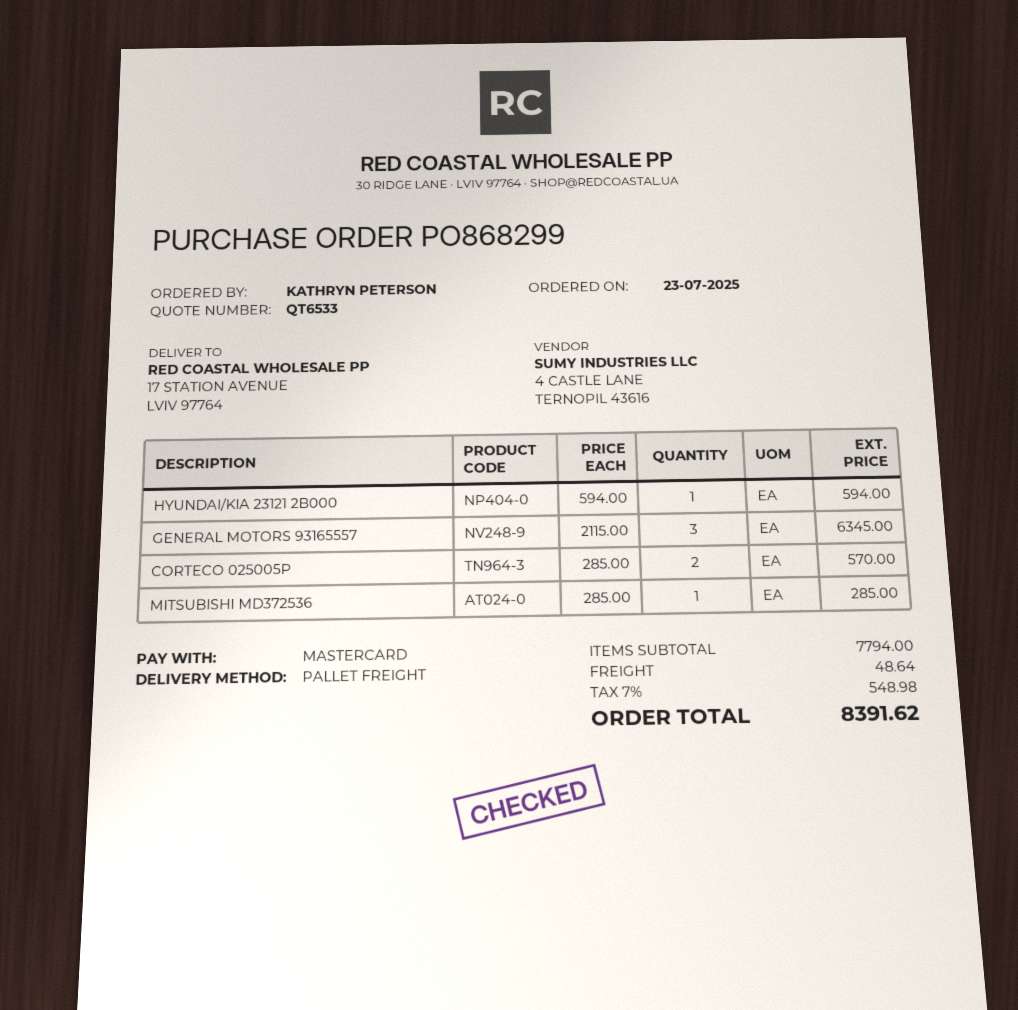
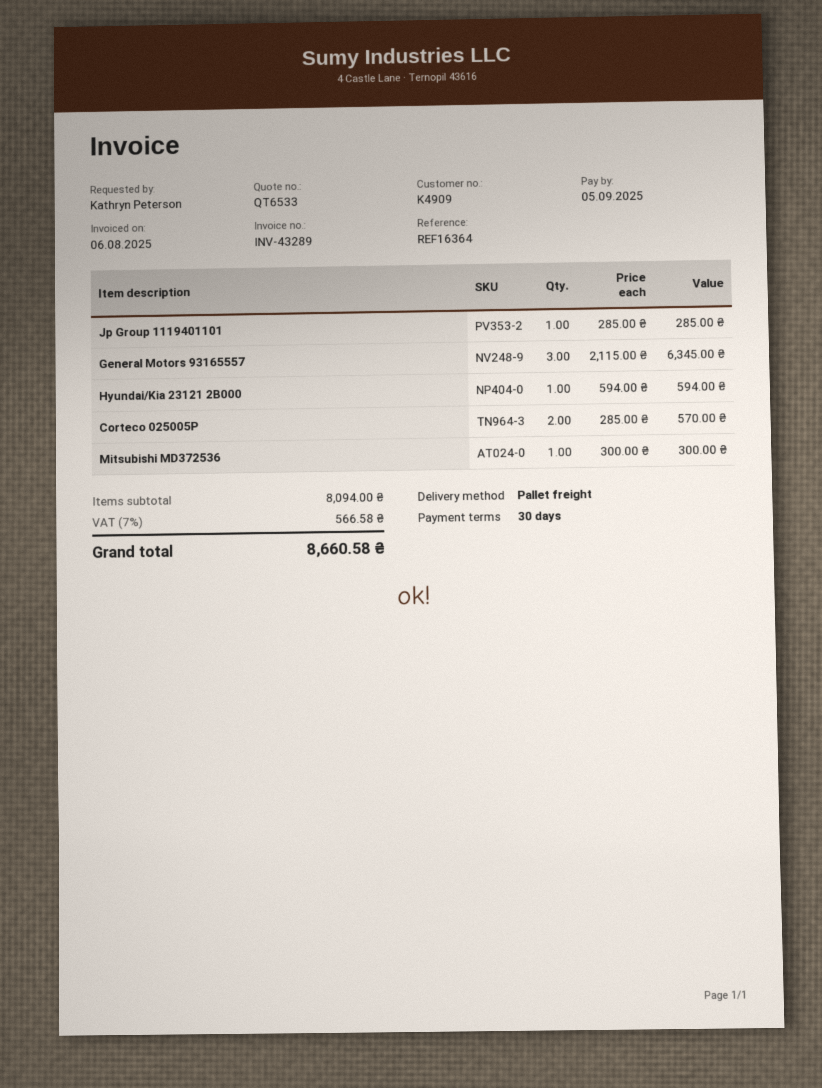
MITSUBISHI MD372536: 1 x 285.00 = 285.00 -> 1 x 300.00 = 300.00
Jp Group 1119401101: none -> 1 x 285.00 = 285.00
subtotal: 7794.00 -> 8094.00
shipping: 48.64 -> none
tax: 7% = 548.98 -> 7% = 566.58
total: 8391.62 -> 8660.58

